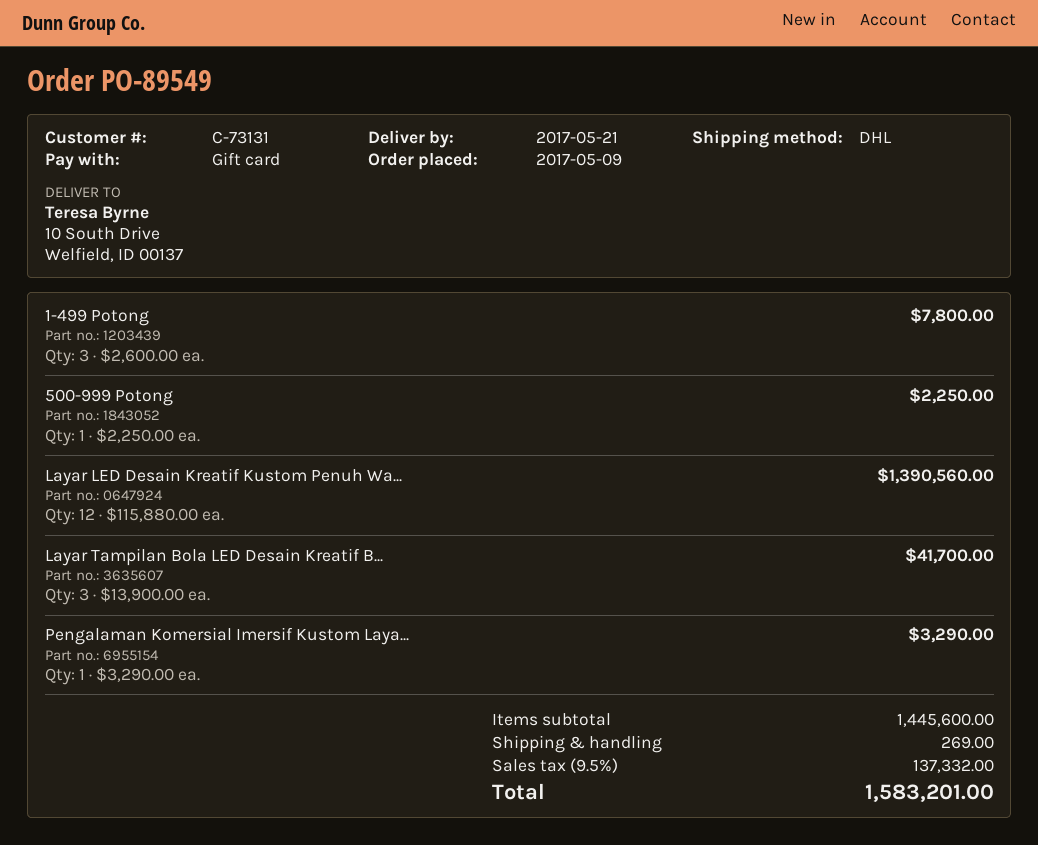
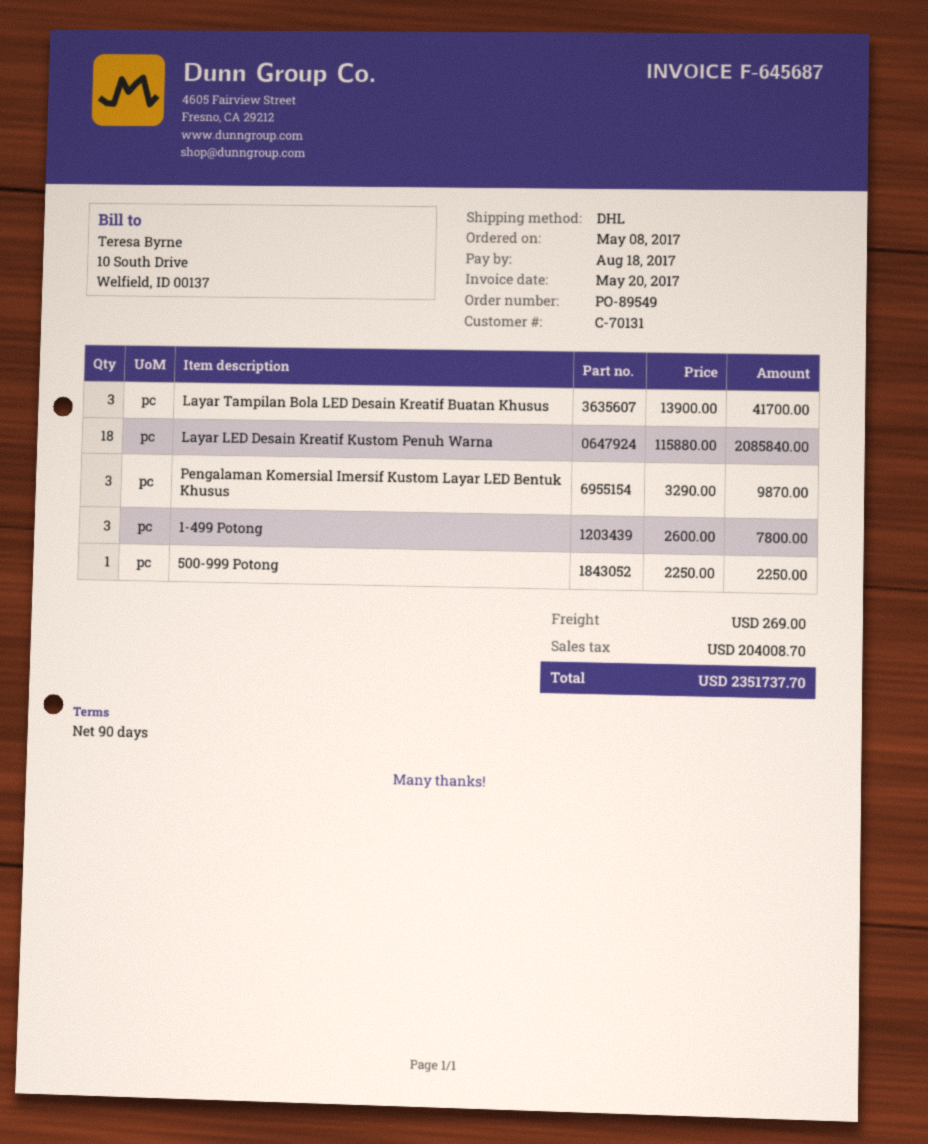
order date: 2017-05-09 -> 2017-05-08
customer number: C-73131 -> C-70131
Layar LED Desain Kreatif Kustom Penuh Wa...: 12 x 115880.00 = 1390560.00 -> 18 x 115880.00 = 2085840.00
Pengalaman Komersial Imersif Kustom Laya...: 1 x 3290.00 = 3290.00 -> 3 x 3290.00 = 9870.00
tax: 137332.00 -> 204008.70
total: 1583201.00 -> 2351737.70

